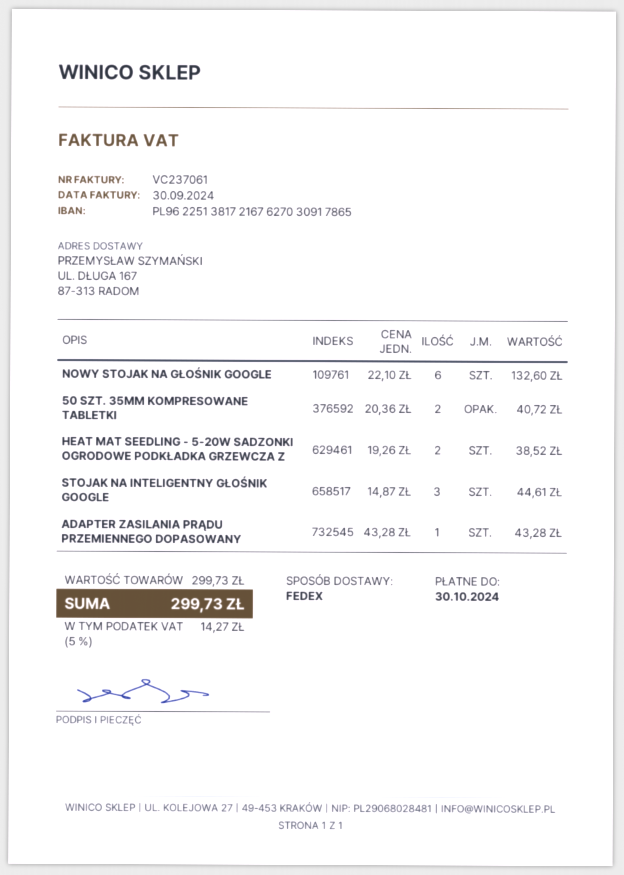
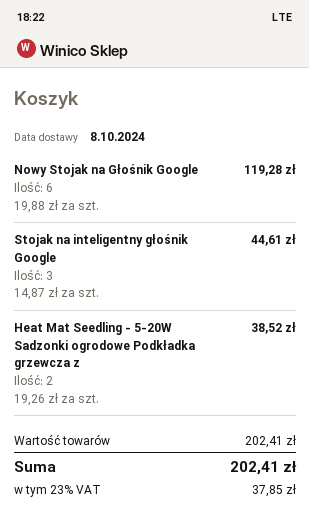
NOWY STOJAK NA GŁOŚNIK GOOGLE: 6 x 22.10 = 132.60 -> 6 x 19.88 = 119.28
50 SZT. 35MM KOMPRESOWANE TABLETKI: 2 x 20.36 = 40.72 -> none
ADAPTER ZASILANIA PRĄDU PRZEMIENNEGO DOPASOWANY: 1 x 43.28 = 43.28 -> none
subtotal: 299.73 -> 202.41
tax: 5% = 14.27 -> 23% = 37.85
total: 299.73 -> 202.41

